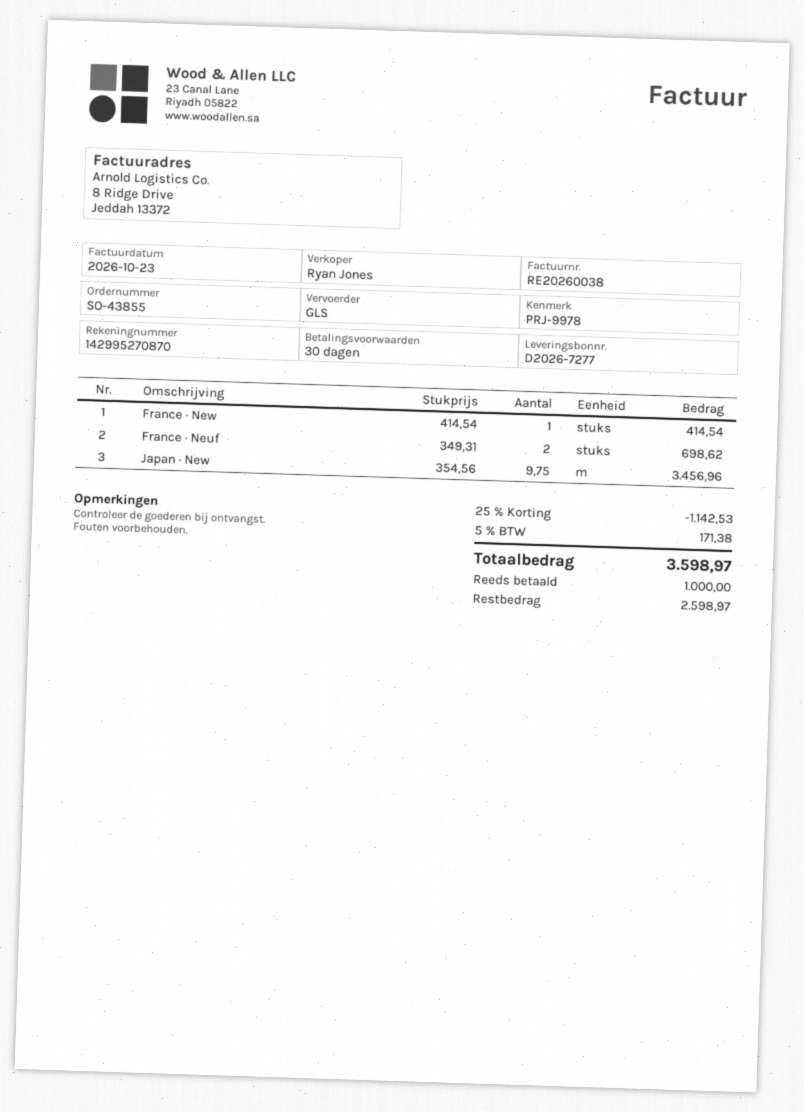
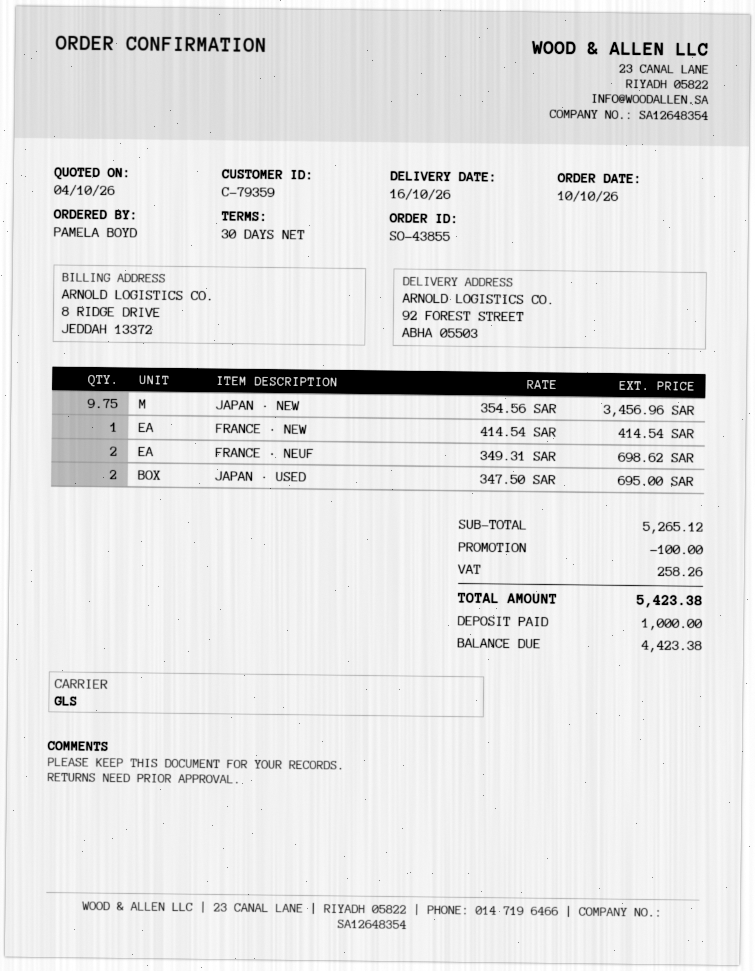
JAPAN · USED: none -> 2 x 347.50 = 695.00
discount: 1142.53 -> 100.00
tax: 171.38 -> 258.26
total: 3598.97 -> 5423.38
balance: 2598.97 -> 4423.38

